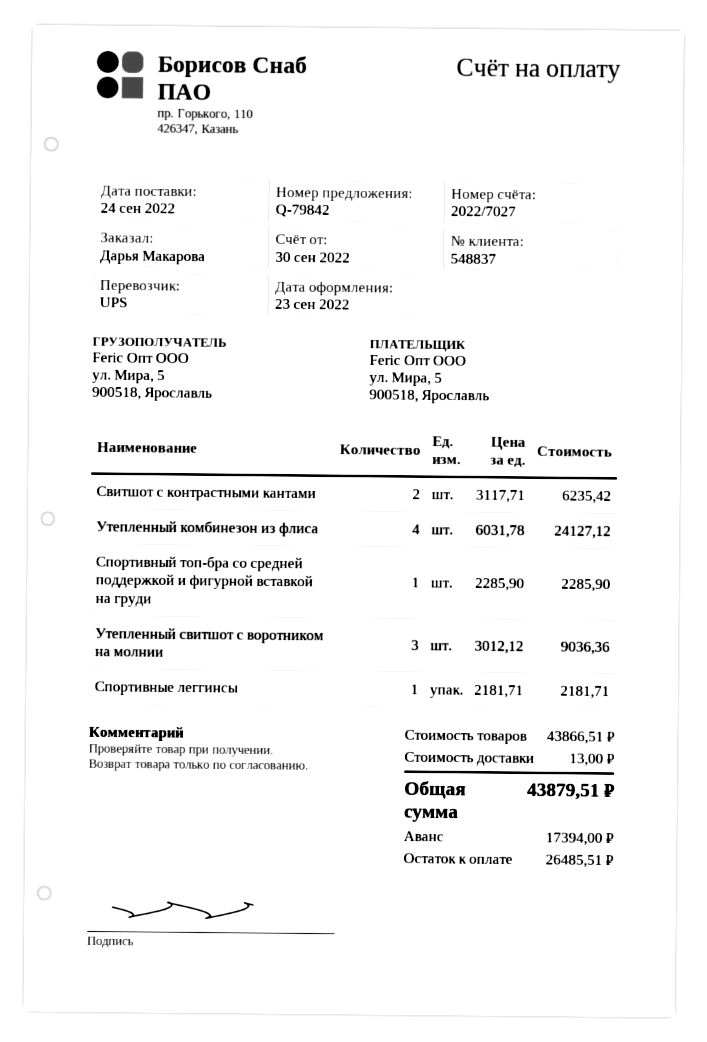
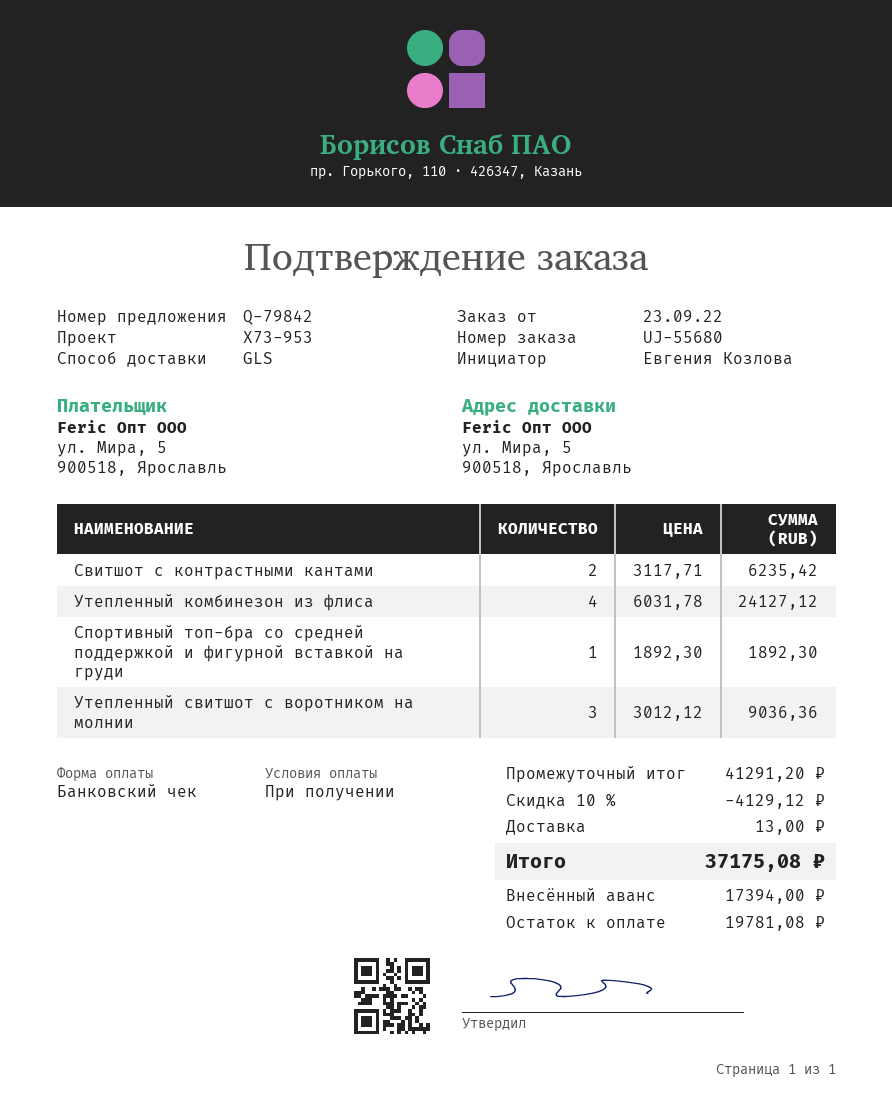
ordered by: Дарья Макарова -> Евгения Козлова
shipping method: UPS -> GLS
Спортивный топ-бра со средней поддержкой и фигурной вставкой на груди: 1 x 2285.90 = 2285.90 -> 1 x 1892.30 = 1892.30
Спортивные леггинсы: 1 x 2181.71 = 2181.71 -> none
subtotal: 43866.51 -> 41291.20
discount: none -> 10% = 4129.12
total: 43879.51 -> 37175.08
balance: 26485.51 -> 19781.08

